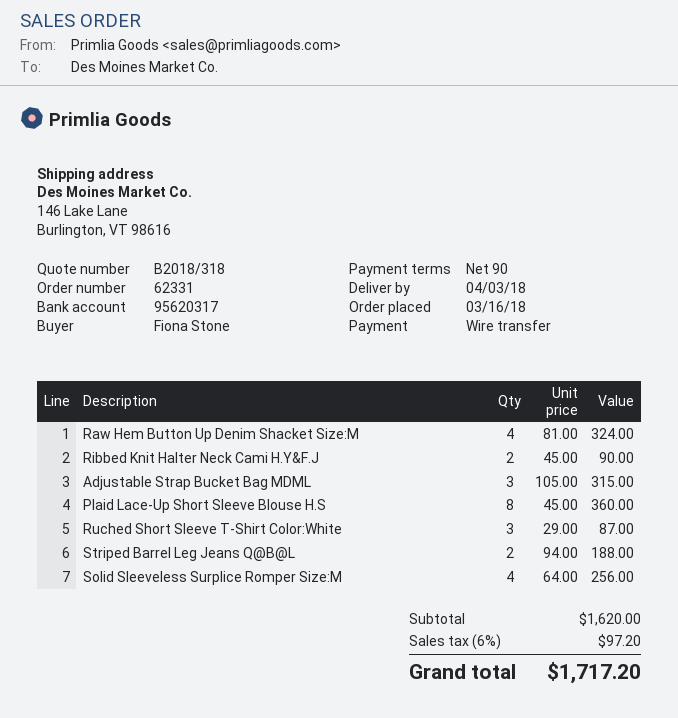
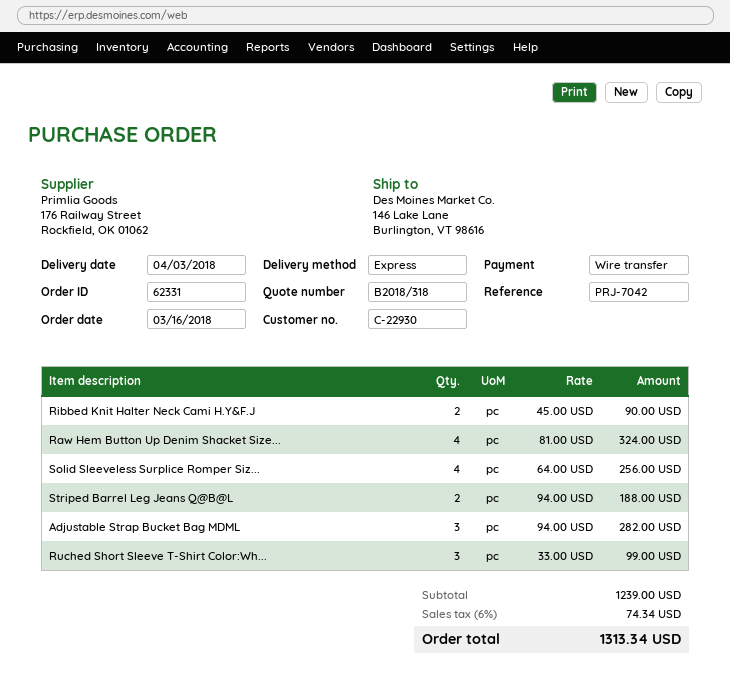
Adjustable Strap Bucket Bag MDML: 3 x 105.00 = 315.00 -> 3 x 94.00 = 282.00
Plaid Lace-Up Short Sleeve Blouse H.S: 8 x 45.00 = 360.00 -> none
Ruched Short Sleeve T-Shirt Color:White: 3 x 29.00 = 87.00 -> 3 x 33.00 = 99.00
subtotal: 1620.00 -> 1239.00
tax: 6% = 97.20 -> 6% = 74.34
total: 1717.20 -> 1313.34

